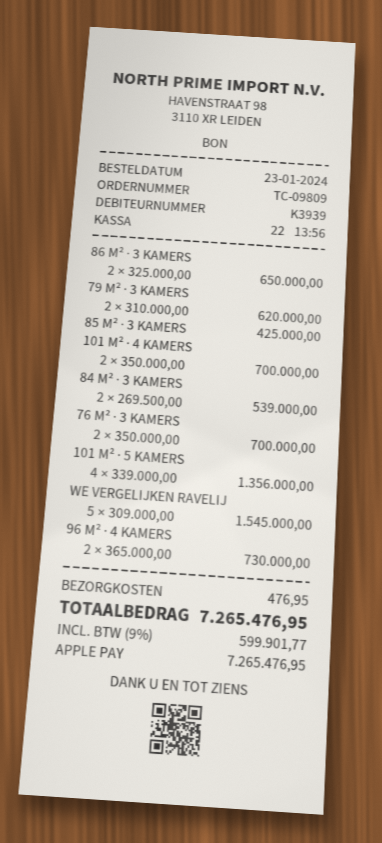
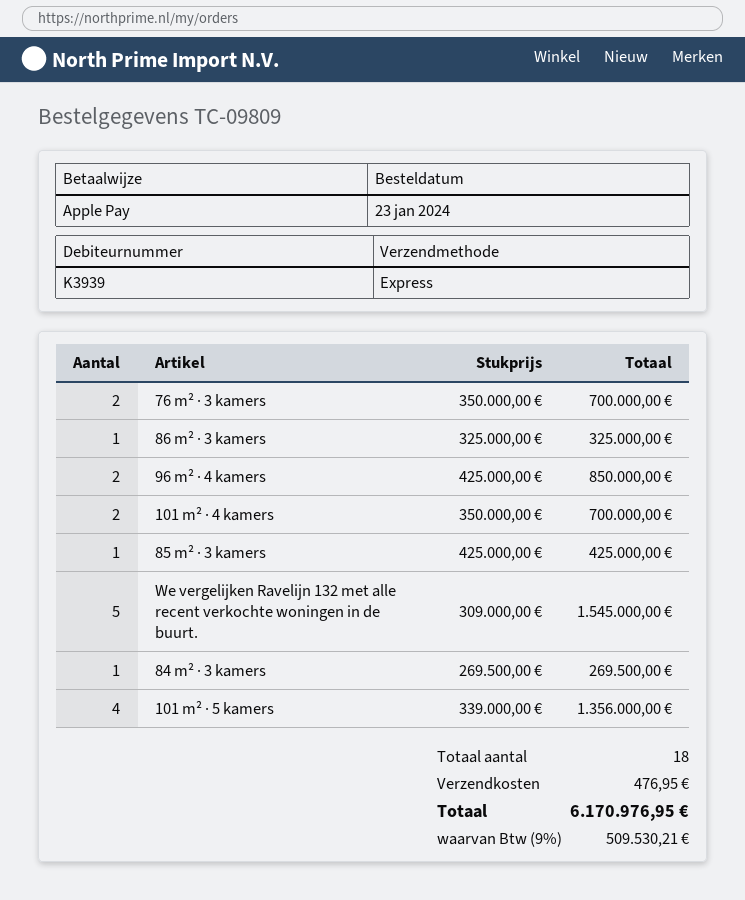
86 M² · 3 KAMERS: 2 x 325000.00 = 650000.00 -> 1 x 325000.00 = 325000.00
79 M² · 3 KAMERS: 2 x 310000.00 = 620000.00 -> none
84 M² · 3 KAMERS: 2 x 269500.00 = 539000.00 -> 1 x 269500.00 = 269500.00
96 M² · 4 KAMERS: 2 x 365000.00 = 730000.00 -> 2 x 425000.00 = 850000.00
tax: 9% = 599901.77 -> 9% = 509530.21
total: 7265476.95 -> 6170976.95

